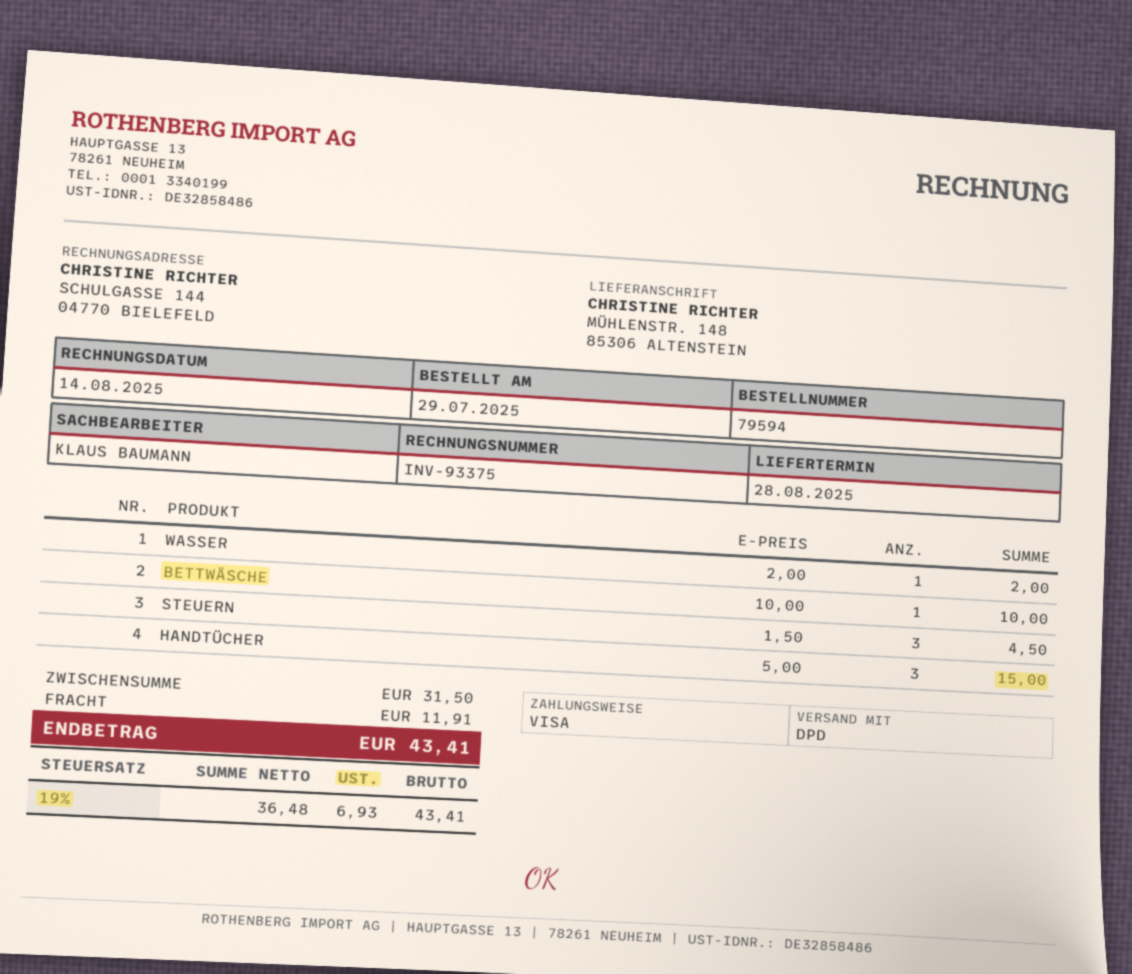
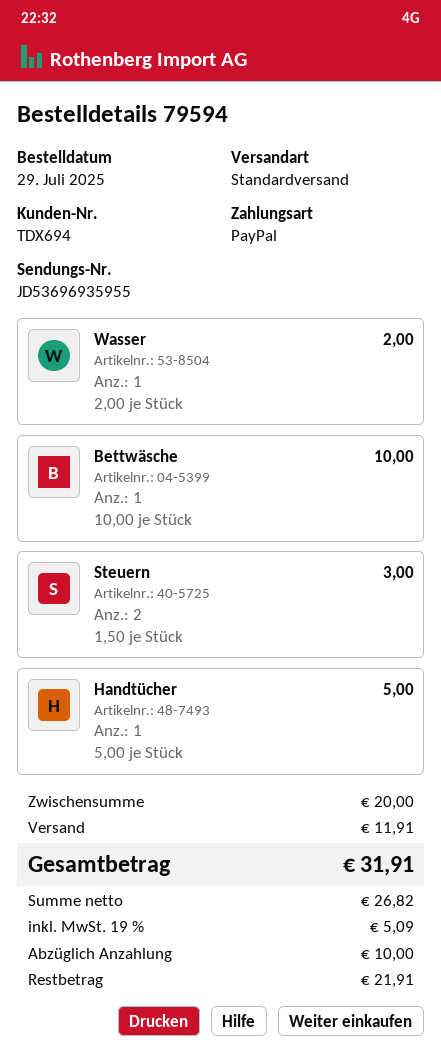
payment method: Visa -> PayPal
shipping method: DPD -> standard
STEUERN: 3 x 1.50 = 4.50 -> 2 x 1.50 = 3.00
HANDTÜCHER: 3 x 5.00 = 15.00 -> 1 x 5.00 = 5.00
subtotal: 31.50 -> 20.00
net: 36.48 -> 26.82
tax: 19% = 6.93 -> 19% = 5.09
total: 43.41 -> 31.91

